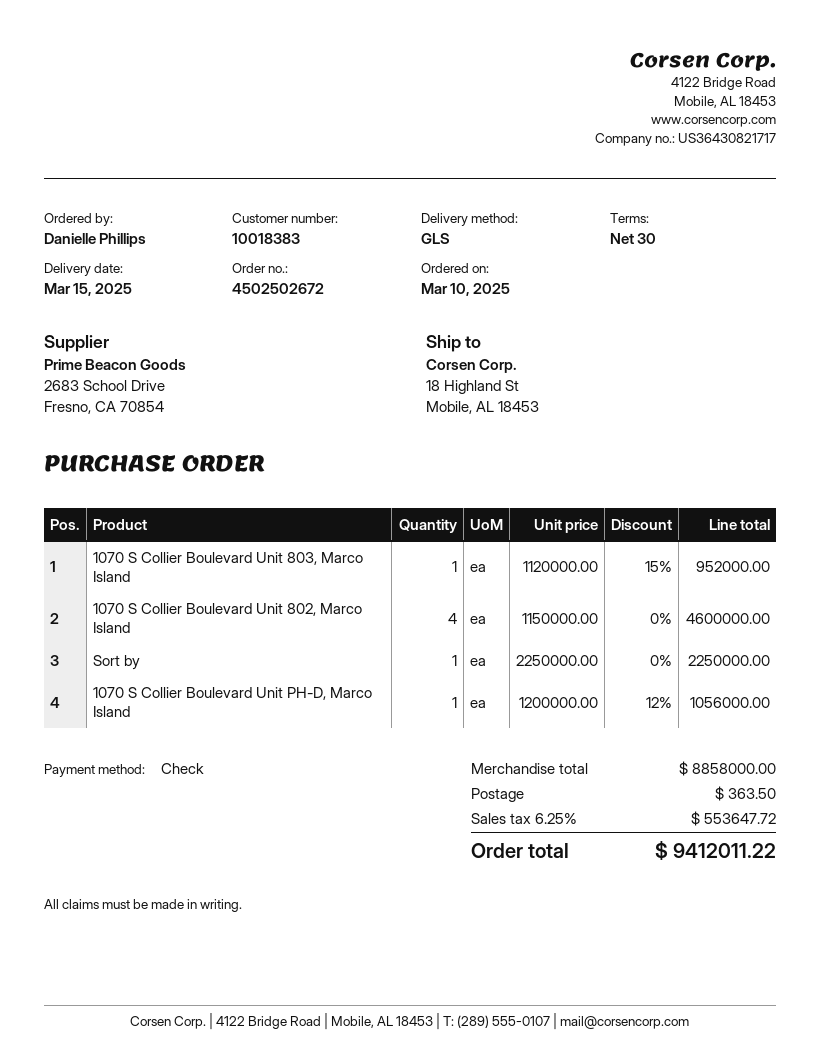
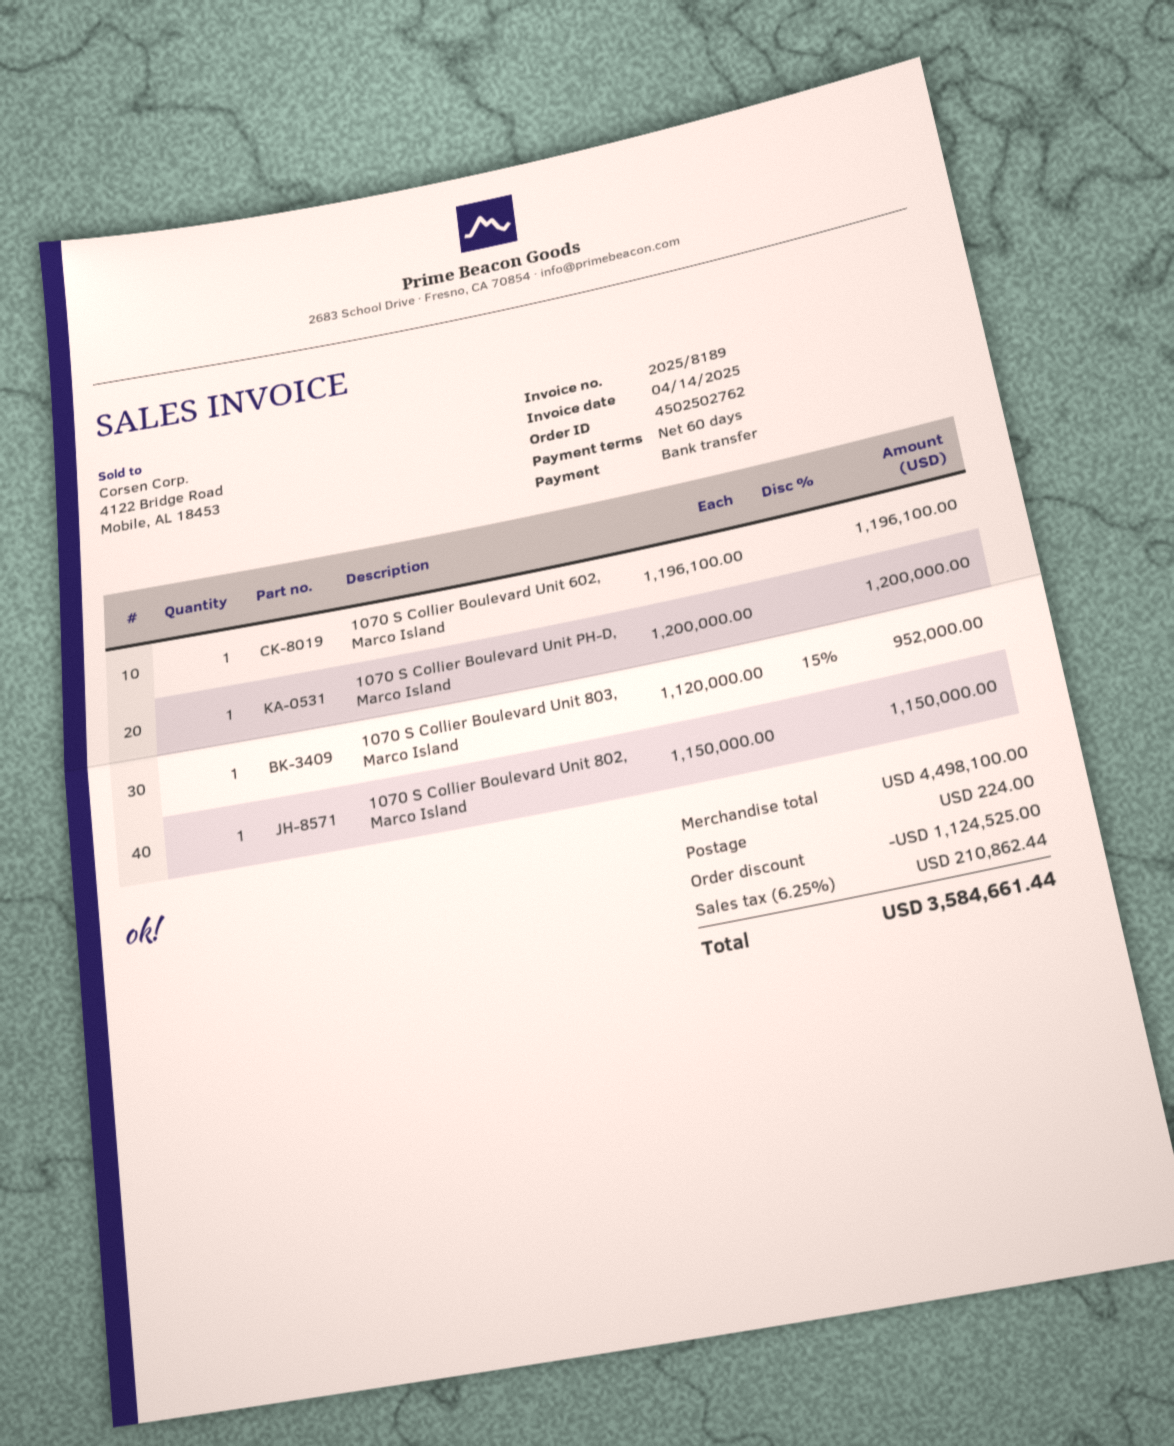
order number: 4502502672 -> 4502502762
payment terms: 30 days -> 60 days
payment method: cheque -> bank transfer
1070 S Collier Boulevard Unit 802, Marco Island: 4 x 1150000.00 = 4600000.00 -> 1 x 1150000.00 = 1150000.00
Sort by: 1 x 2250000.00 = 2250000.00 -> none
1070 S Collier Boulevard Unit PH-D, Marco Island: 1 x 1200000.00 - 12% = 1056000.00 -> 1 x 1200000.00 = 1200000.00
1070 S Collier Boulevard Unit 602, Marco Island: none -> 1 x 1196100.00 = 1196100.00
subtotal: 8858000.00 -> 4498100.00
discount: none -> 1124525.00
shipping: 363.50 -> 224.00
tax: 6.25% = 553647.72 -> 6.25% = 210862.44
total: 9412011.22 -> 3584661.44

